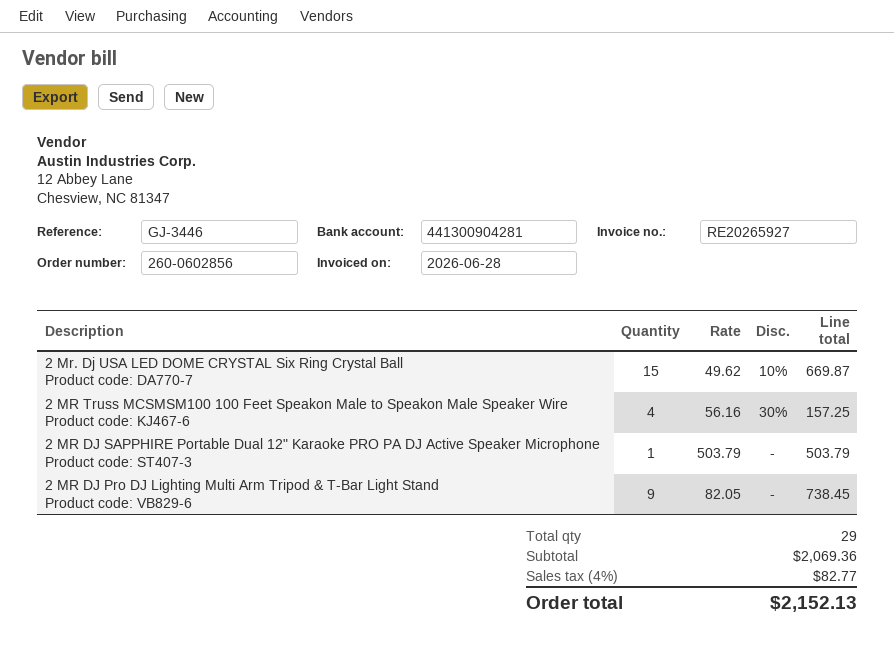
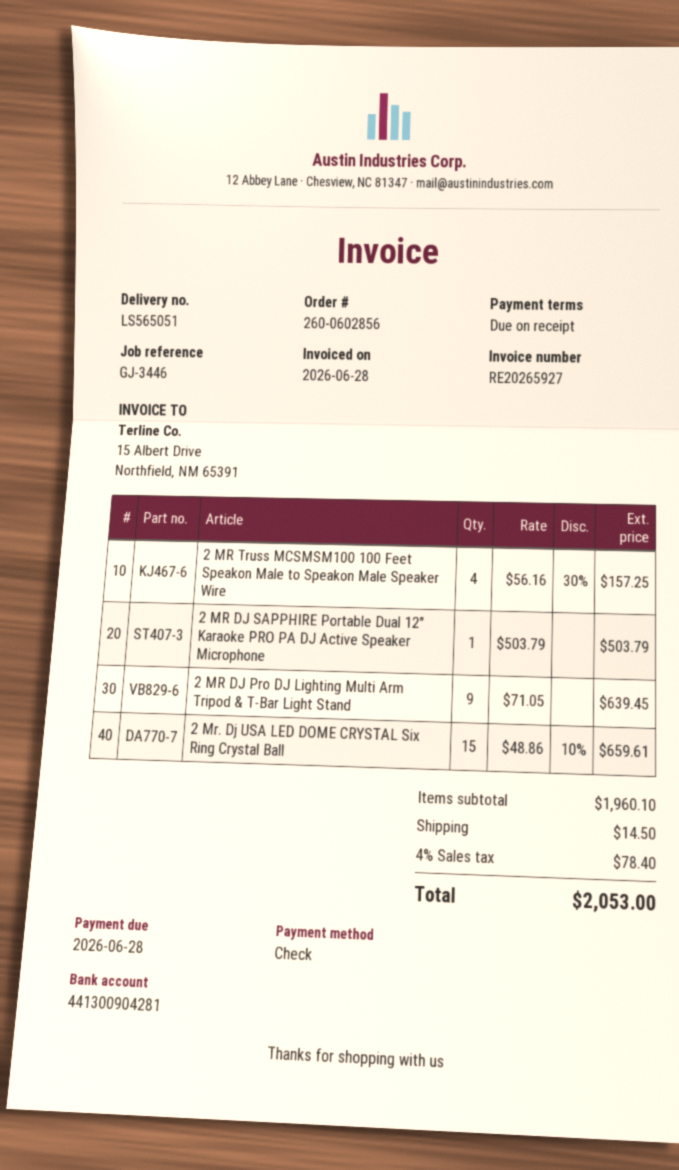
2 Mr. Dj USA LED DOME CRYSTAL Six Ring Crystal Ball: 15 x 49.62 - 10% = 669.87 -> 15 x 48.86 - 10% = 659.61
2 MR DJ Pro DJ Lighting Multi Arm Tripod & T-Bar Light Stand: 9 x 82.05 = 738.45 -> 9 x 71.05 = 639.45
subtotal: 2069.36 -> 1960.10
shipping: none -> 14.50
tax: 4% = 82.77 -> 4% = 78.40
total: 2152.13 -> 2053.00

